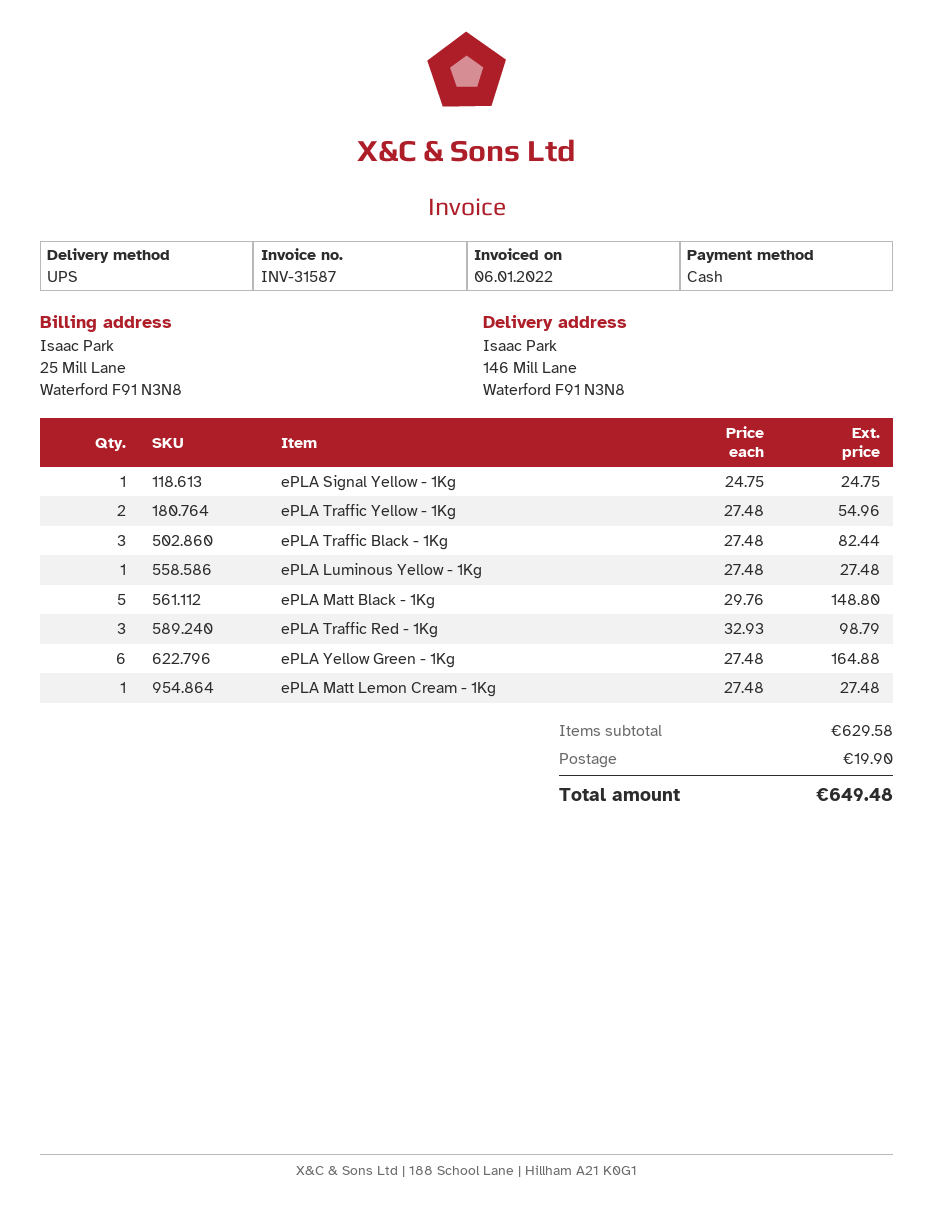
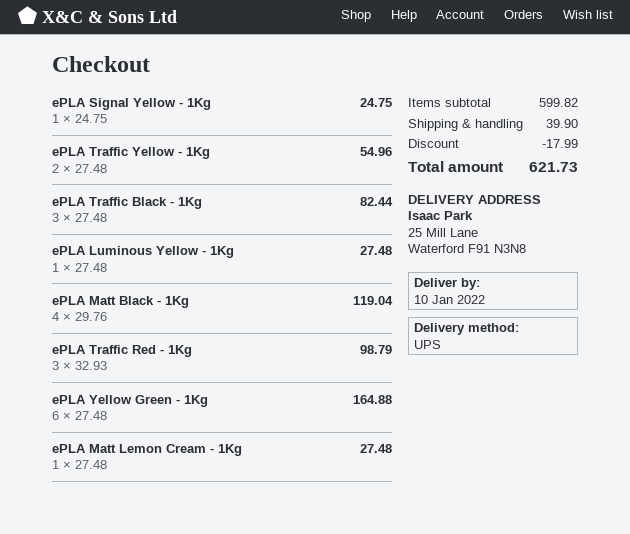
ship to: 146 Mill Lane, Waterford F91 N3N8 -> 25 Mill Lane, Waterford F91 N3N8
ePLA Matt Black - 1Kg: 5 x 29.76 = 148.80 -> 4 x 29.76 = 119.04
subtotal: 629.58 -> 599.82
discount: none -> 17.99
shipping: 19.90 -> 39.90
total: 649.48 -> 621.73

